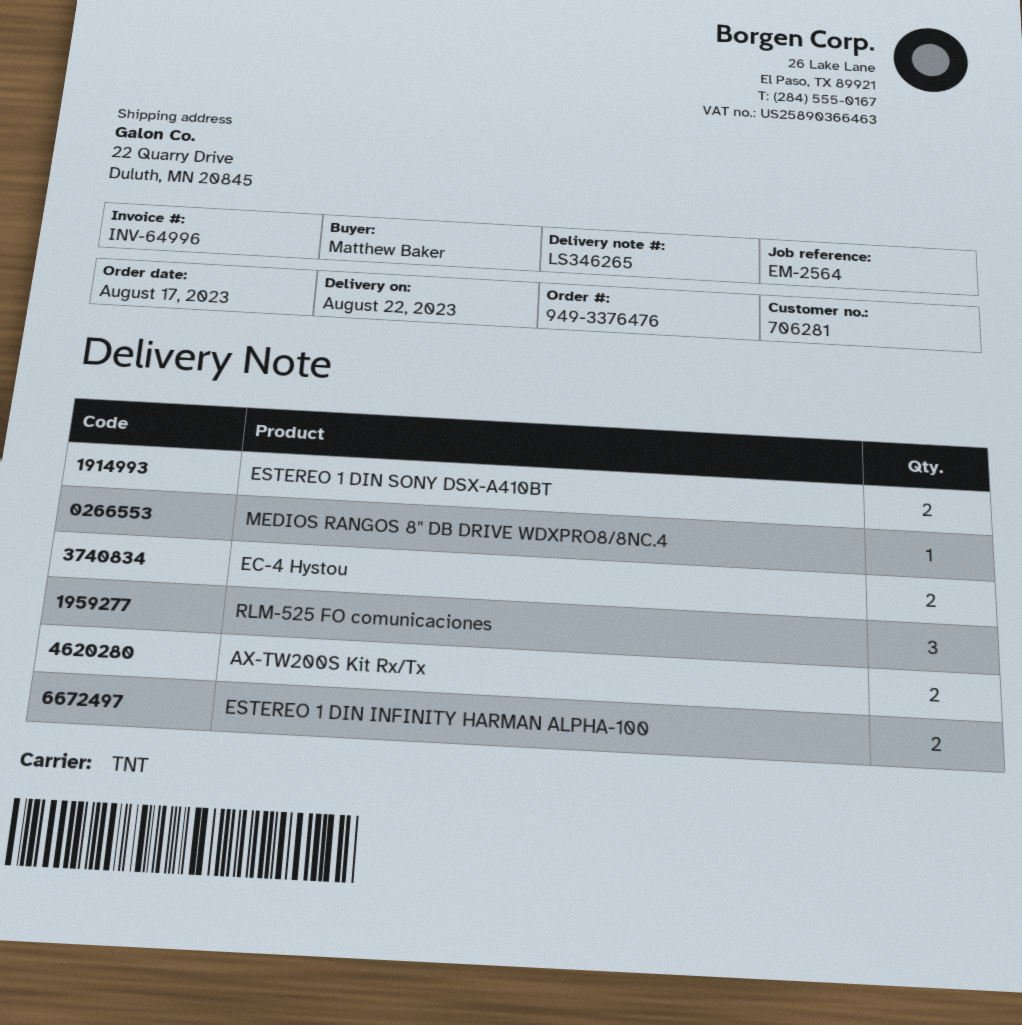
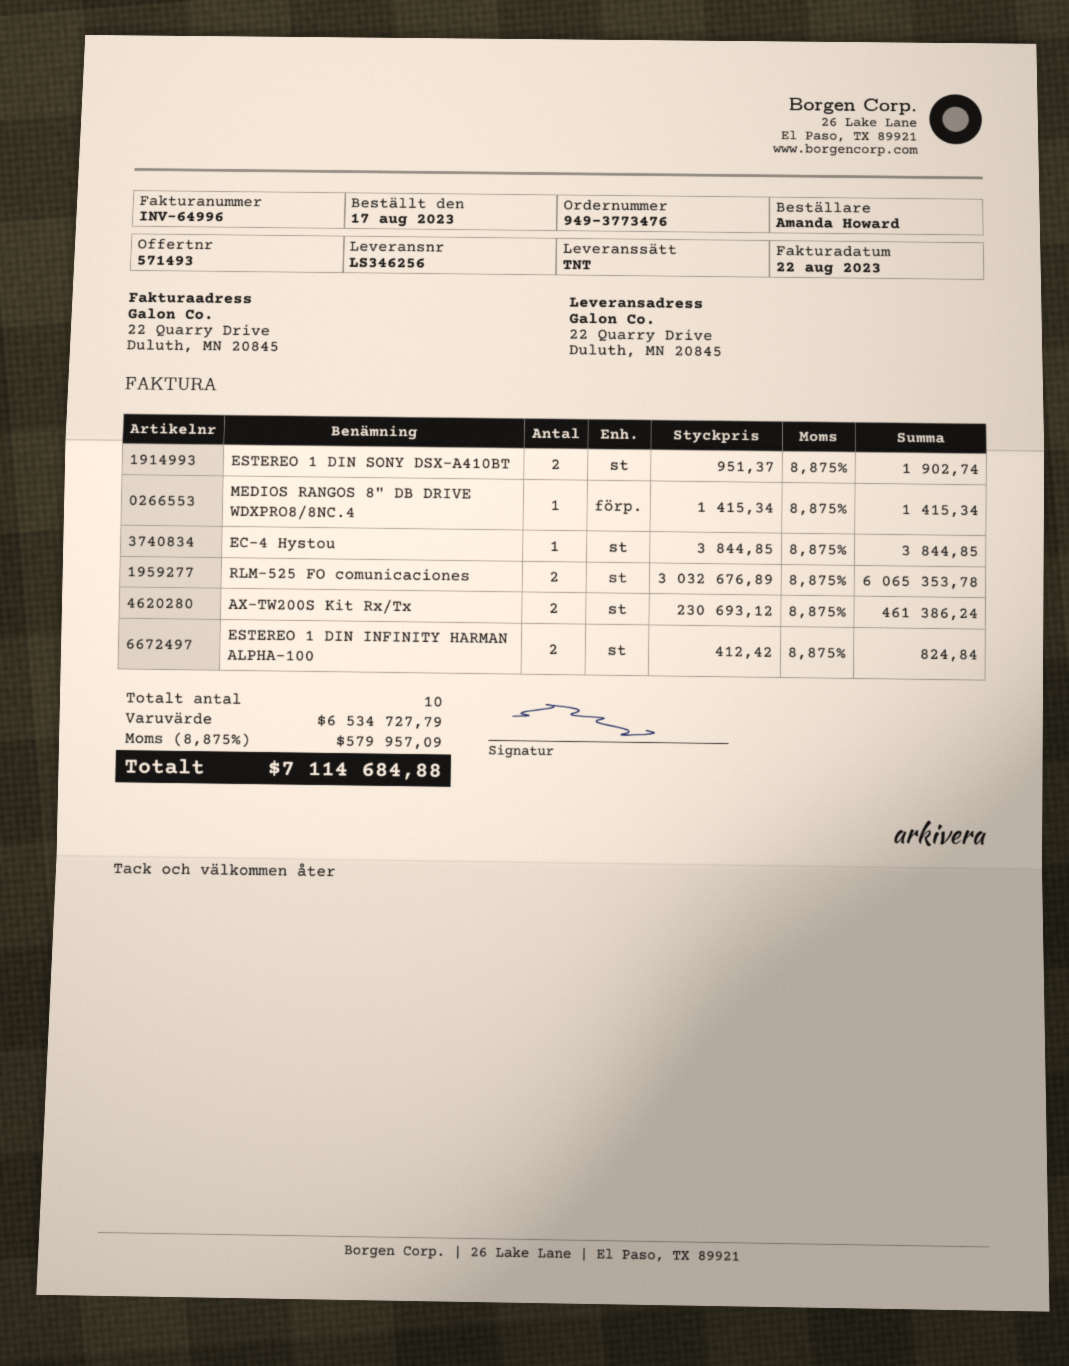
order number: 949-3376476 -> 949-3773476
delivery note number: LS346265 -> LS346256
ordered by: Matthew Baker -> Amanda Howard
EC-4 Hystou: 2 -> 1
RLM-525 FO comunicaciones: 3 -> 2

